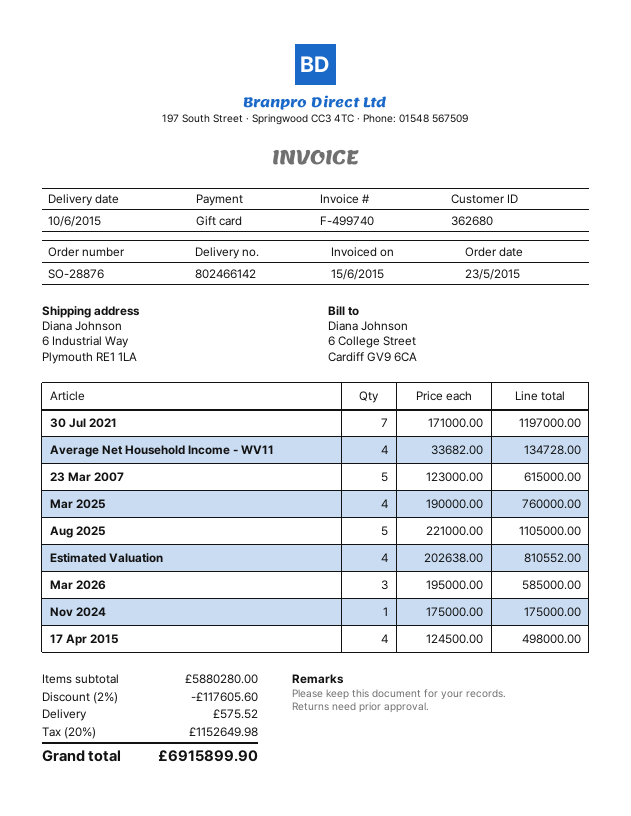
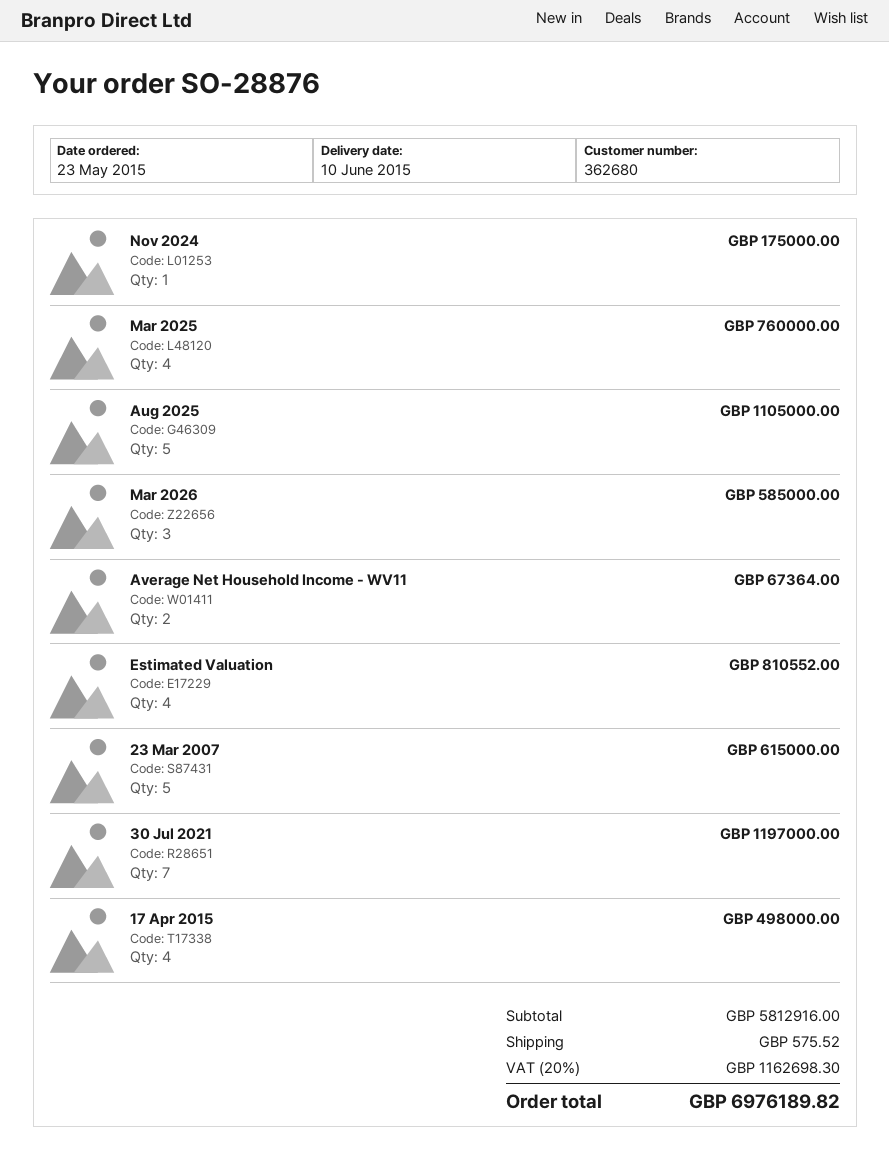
Average Net Household Income - WV11: 4 for 134728.00 -> 2 for 67364.00
subtotal: 5880280.00 -> 5812916.00
discount: 2% = 117605.60 -> none
tax: 20% = 1152649.98 -> 20% = 1162698.30
total: 6915899.90 -> 6976189.82

